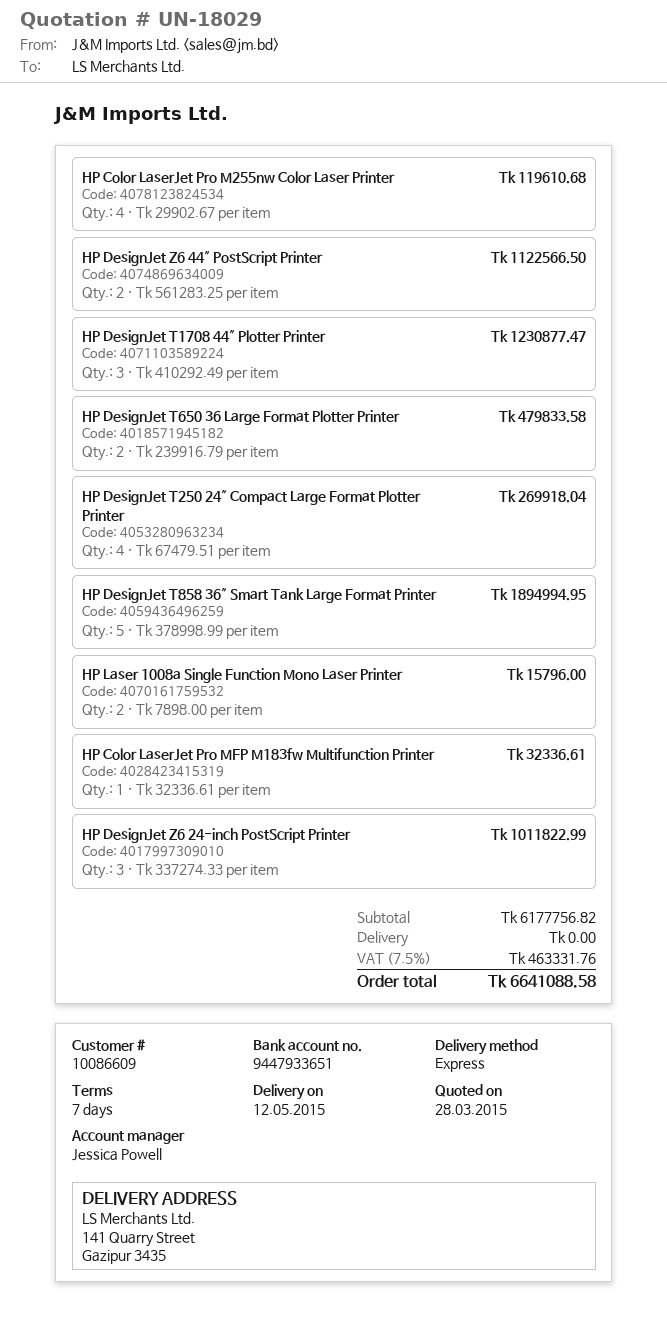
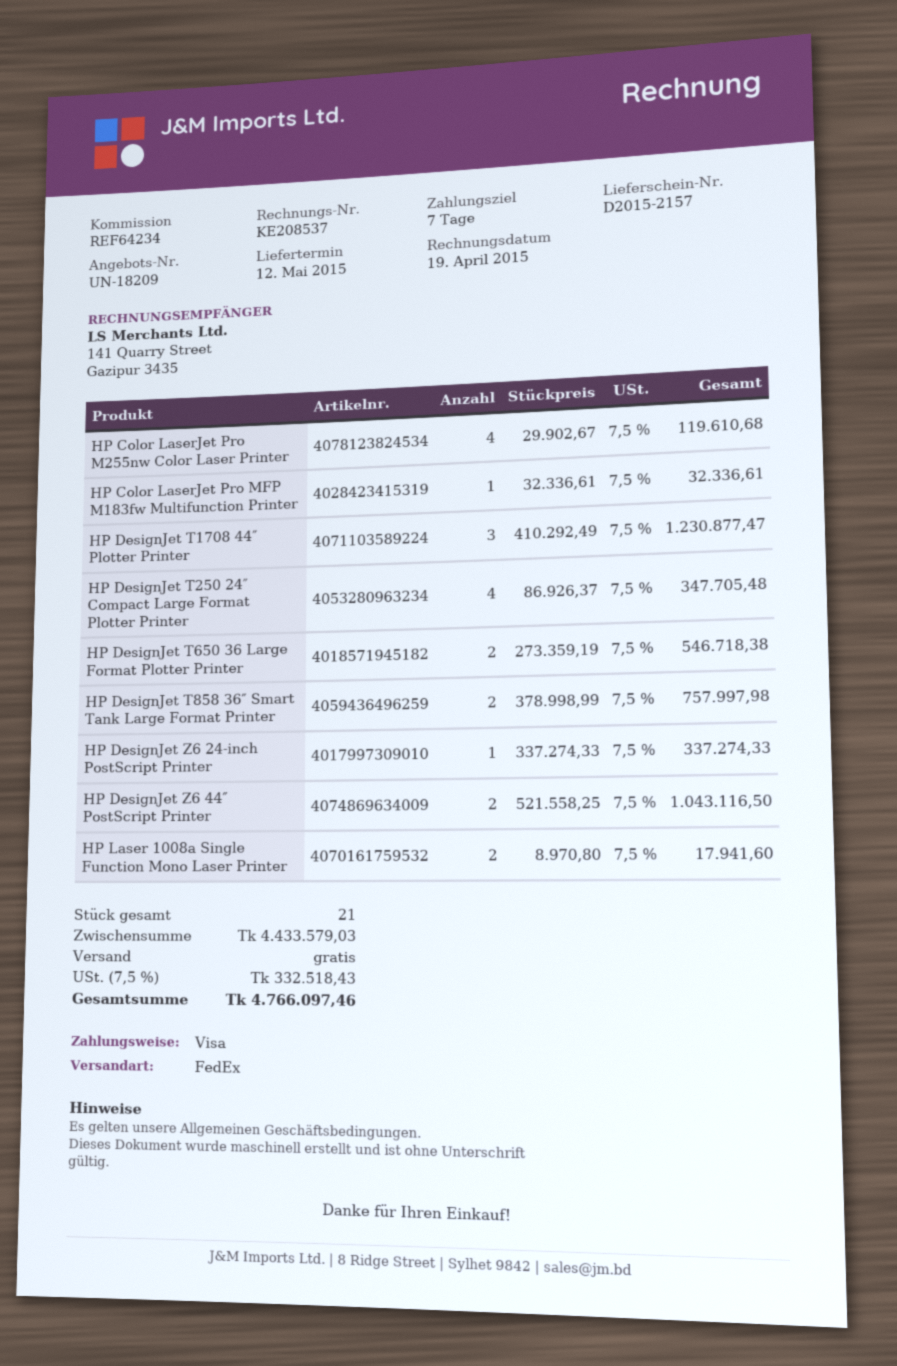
quote number: UN-18029 -> UN-18209
shipping method: express -> FedEx
HP DesignJet Z6 44″ PostScript Printer: 2 x 561283.25 = 1122566.50 -> 2 x 521558.25 = 1043116.50
HP DesignJet T650 36 Large Format Plotter Printer: 2 x 239916.79 = 479833.58 -> 2 x 273359.19 = 546718.38
HP DesignJet T250 24″ Compact Large Format Plotter Printer: 4 x 67479.51 = 269918.04 -> 4 x 86926.37 = 347705.48
HP DesignJet T858 36″ Smart Tank Large Format Printer: 5 x 378998.99 = 1894994.95 -> 2 x 378998.99 = 757997.98
HP Laser 1008a Single Function Mono Laser Printer: 2 x 7898.00 = 15796.00 -> 2 x 8970.80 = 17941.60
HP DesignJet Z6 24-inch PostScript Printer: 3 x 337274.33 = 1011822.99 -> 1 x 337274.33 = 337274.33
subtotal: 6177756.82 -> 4433579.03
tax: 7.5% = 463331.76 -> 7.5% = 332518.43
total: 6641088.58 -> 4766097.46

